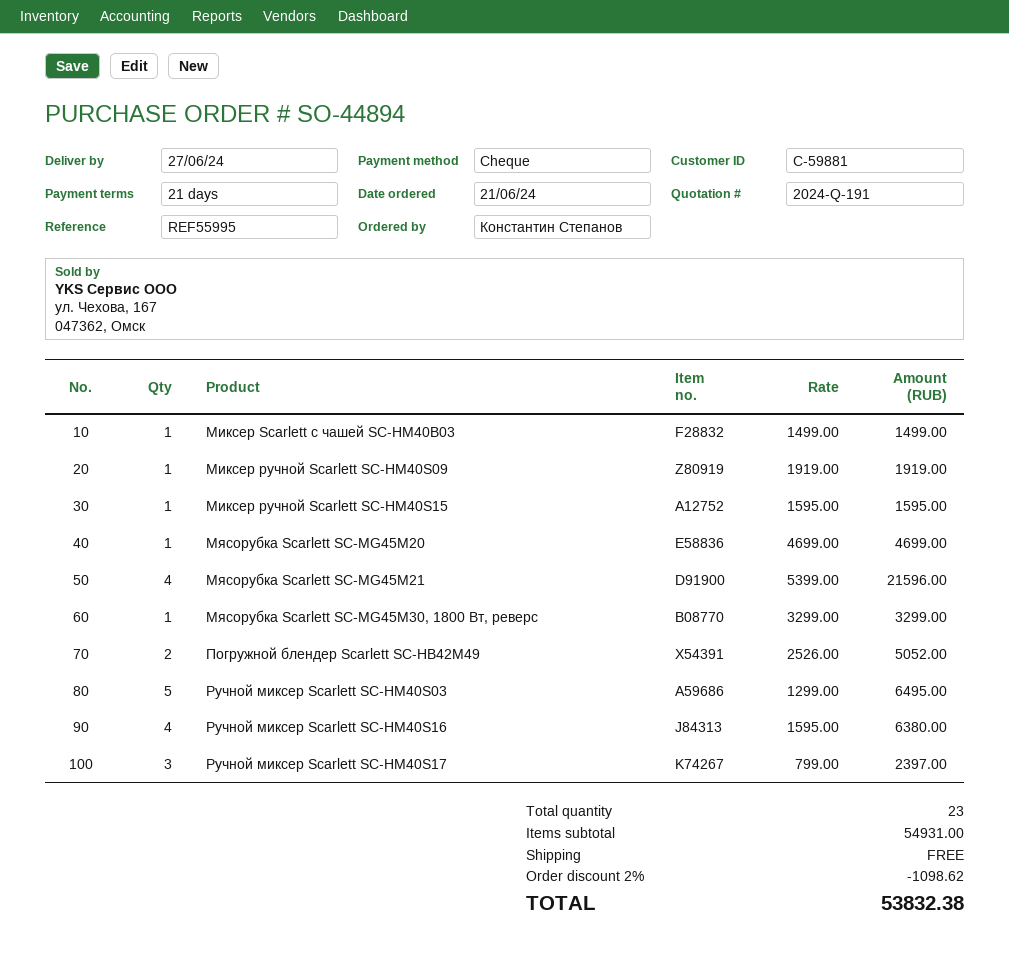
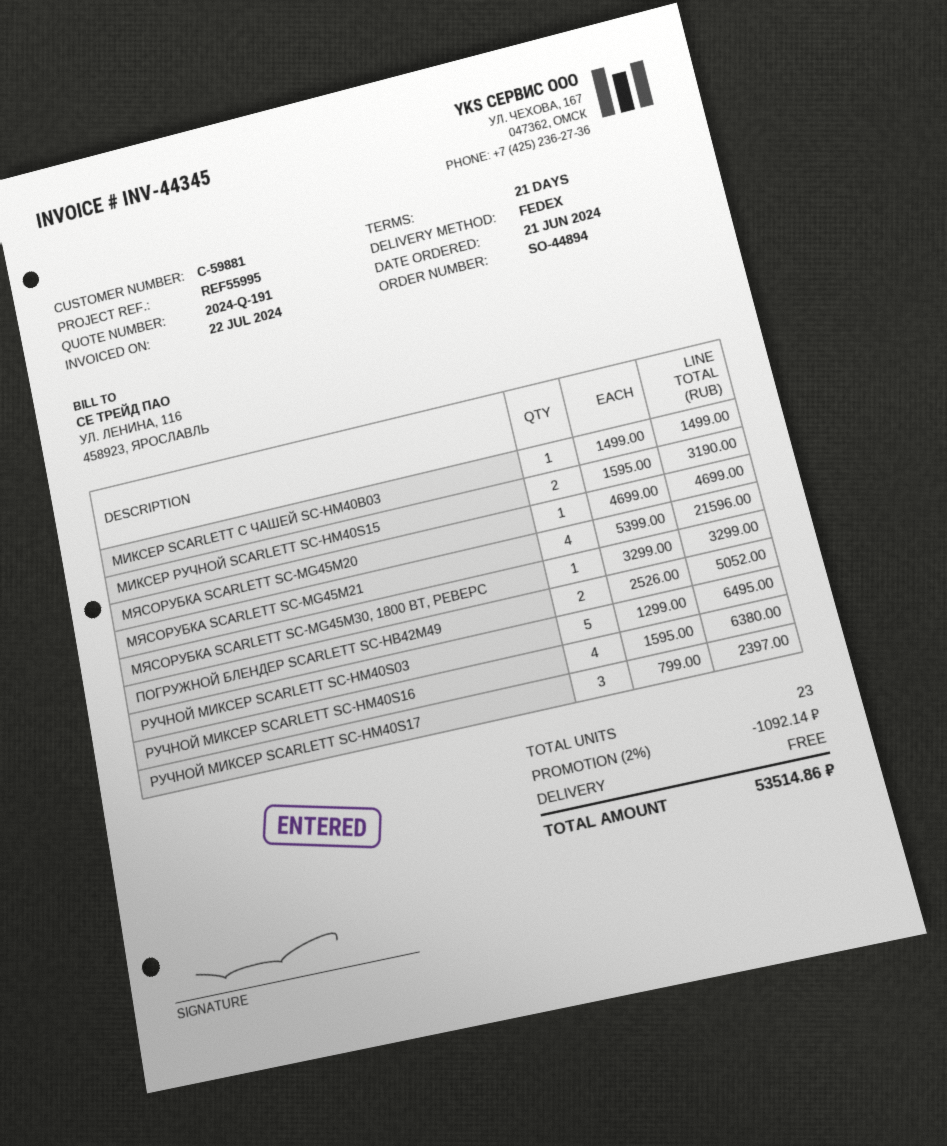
Миксер ручной Scarlett SC-HM40S09: 1 x 1919.00 = 1919.00 -> none
Миксер ручной Scarlett SC-HM40S15: 1 x 1595.00 = 1595.00 -> 2 x 1595.00 = 3190.00
discount: 2% = 1098.62 -> 2% = 1092.14
total: 53832.38 -> 53514.86

